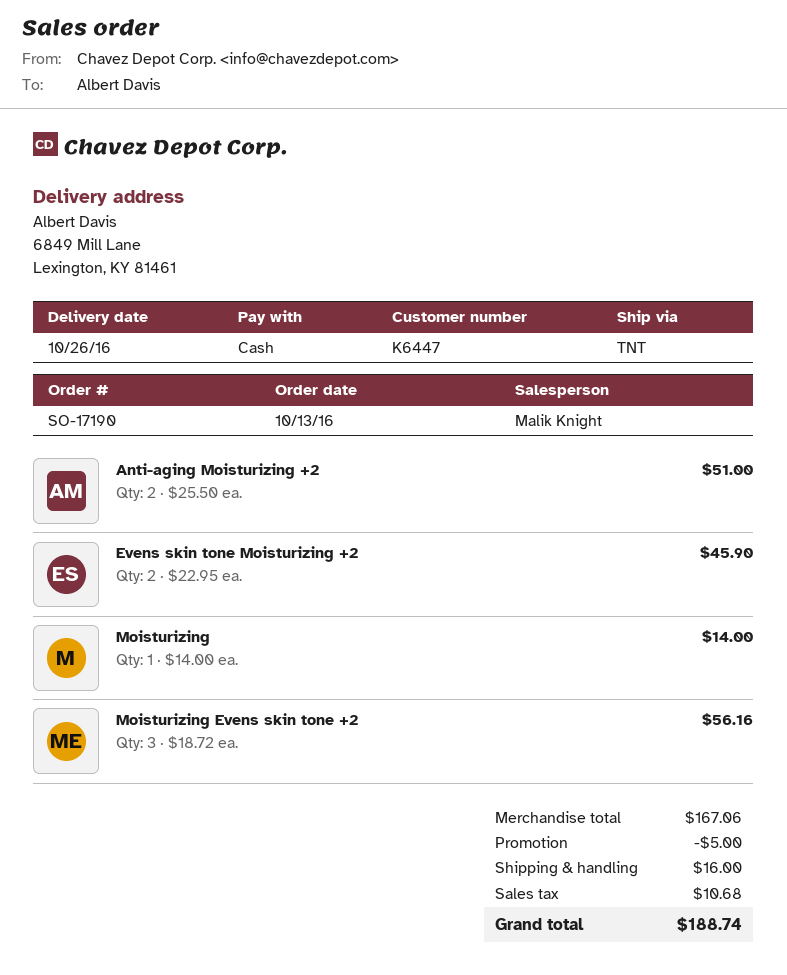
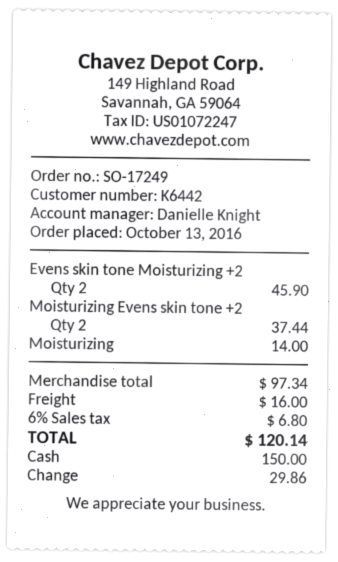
order number: SO-17190 -> SO-17249
customer number: K6447 -> K6442
sales rep: Malik Knight -> Danielle Knight
Anti-aging Moisturizing +2: 2 for 51.00 -> none
Moisturizing Evens skin tone +2: 3 for 56.16 -> 2 for 37.44
subtotal: 167.06 -> 97.34
discount: 5.00 -> none
tax: 10.68 -> 6.80
total: 188.74 -> 120.14

